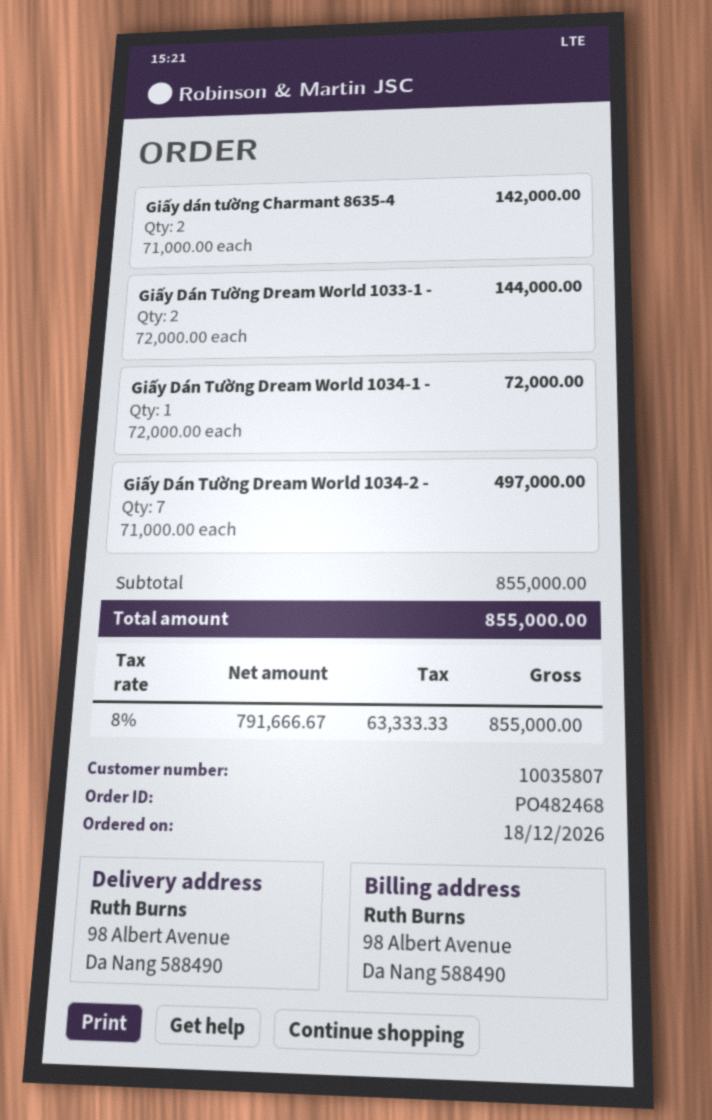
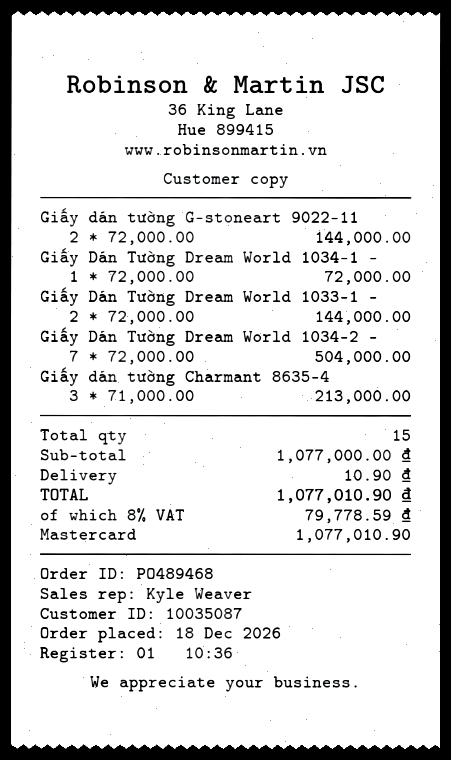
order number: PO482468 -> PO489468
customer number: 10035807 -> 10035087
Giấy dán tường Charmant 8635-4: 2 x 71000.00 = 142000.00 -> 3 x 71000.00 = 213000.00
Giấy Dán Tường Dream World 1034-2 -: 7 x 71000.00 = 497000.00 -> 7 x 72000.00 = 504000.00
Giấy dán tường G-stoneart 9022-11: none -> 2 x 72000.00 = 144000.00
subtotal: 855000.00 -> 1077000.00
shipping: none -> 10.90
tax: 8% = 63333.33 -> 8% = 79778.59
total: 855000.00 -> 1077010.90

